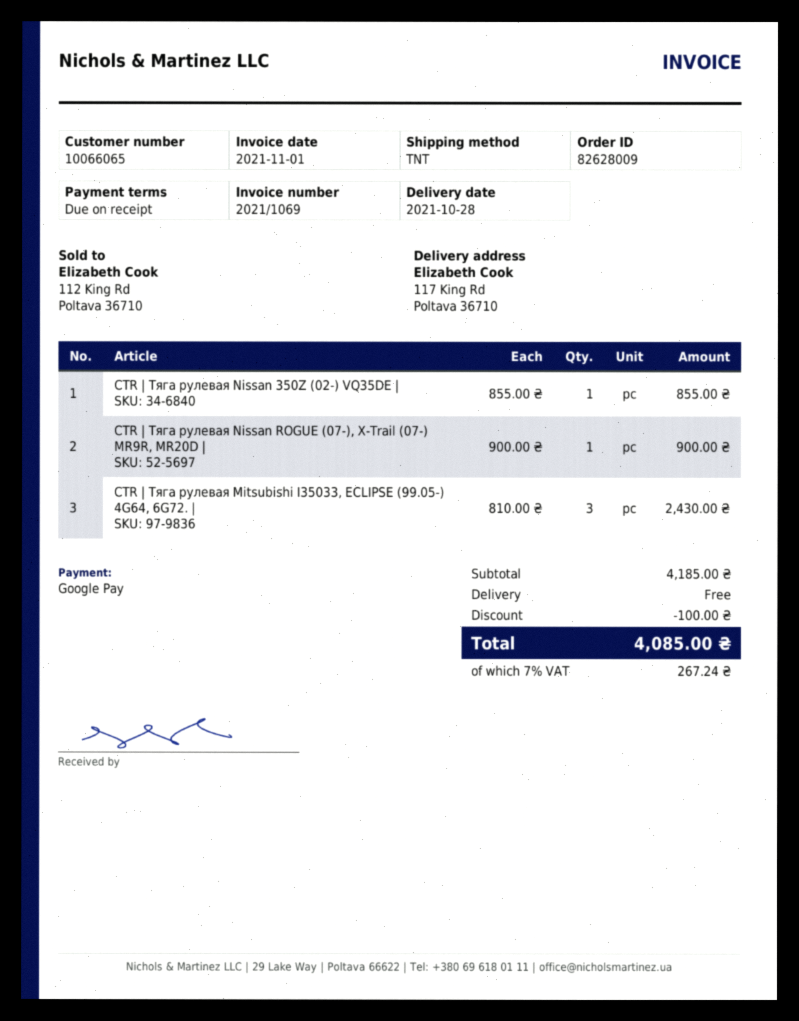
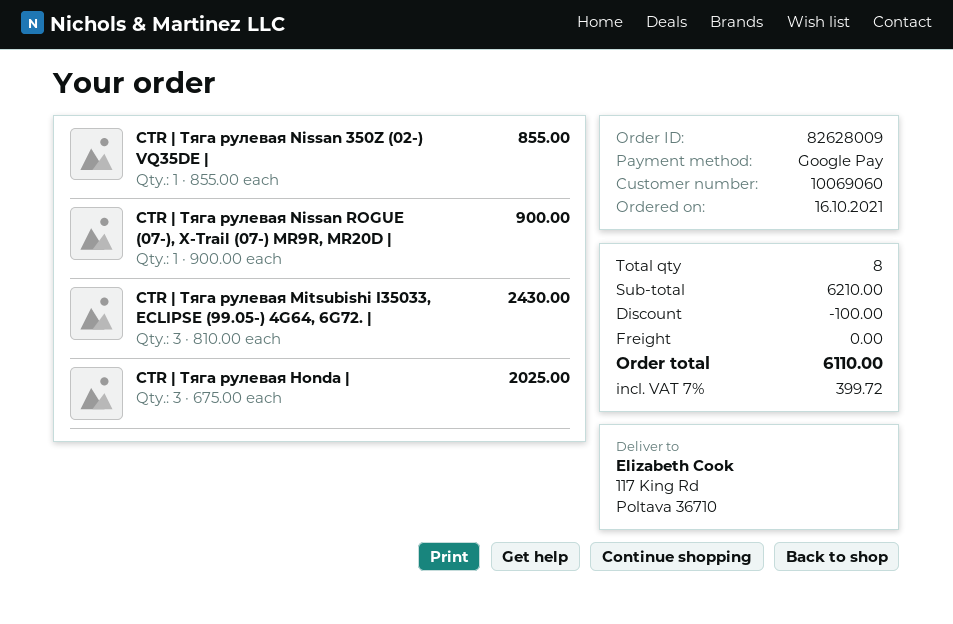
customer number: 10066065 -> 10069060
CTR | Тяга рулевая Honda |: none -> 3 x 675.00 = 2025.00
subtotal: 4185.00 -> 6210.00
tax: 7% = 267.24 -> 7% = 399.72
total: 4085.00 -> 6110.00

